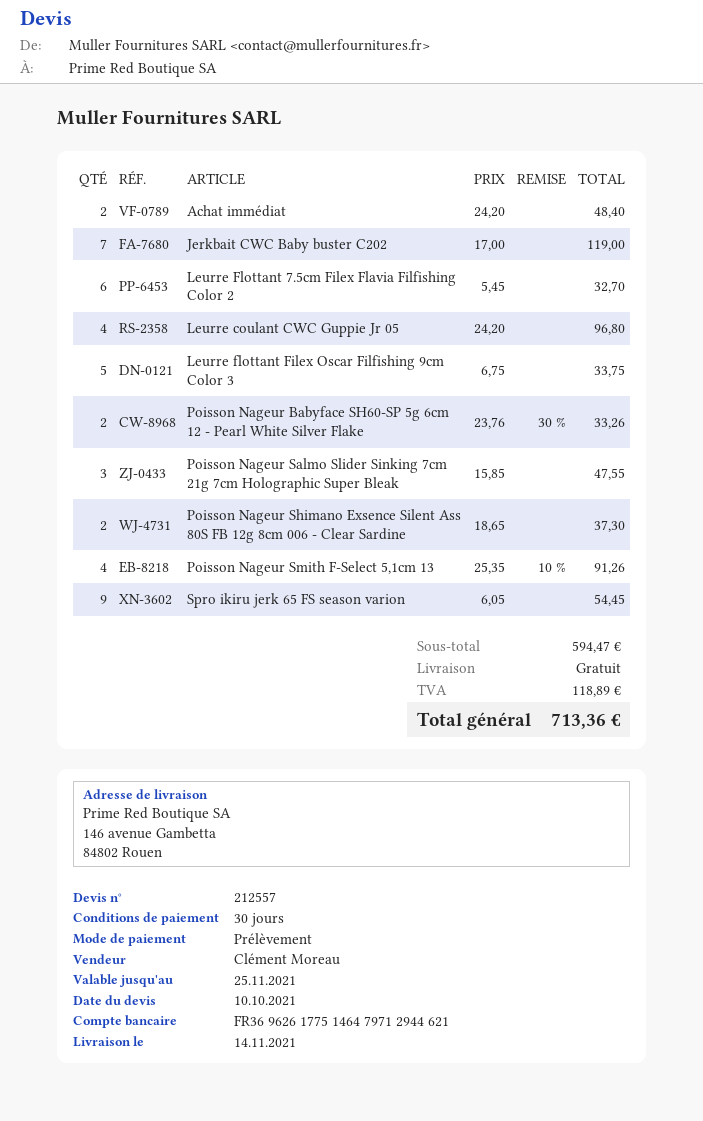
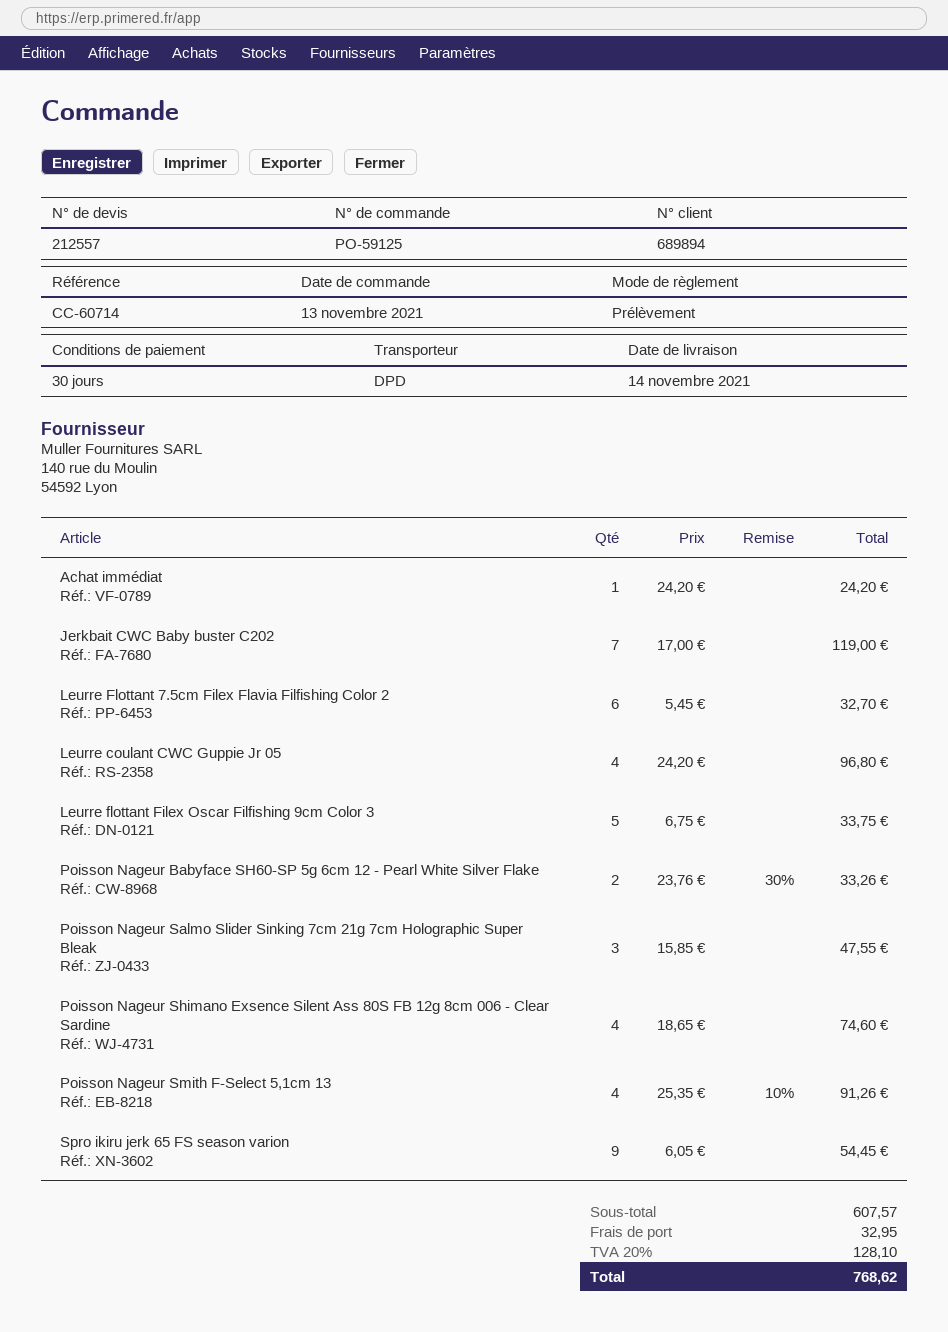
Achat immédiat: 2 x 24.20 = 48.40 -> 1 x 24.20 = 24.20
Poisson Nageur Shimano Exsence Silent Ass 80S FB 12g 8cm 006 - Clear Sardine: 2 x 18.65 = 37.30 -> 4 x 18.65 = 74.60
subtotal: 594.47 -> 607.57
shipping: 0.00 -> 32.95
tax: 118.89 -> 128.10
total: 713.36 -> 768.62

